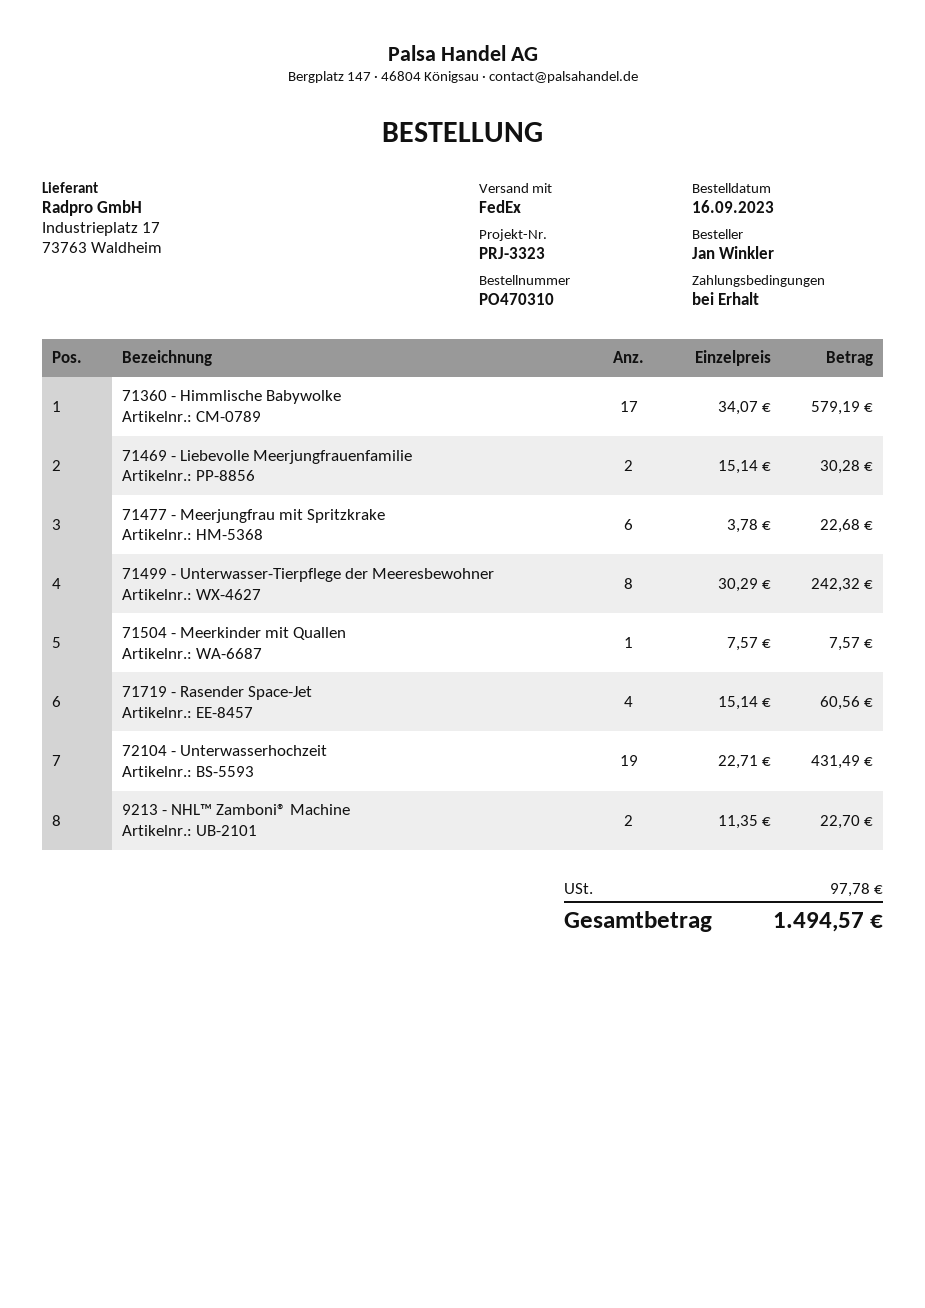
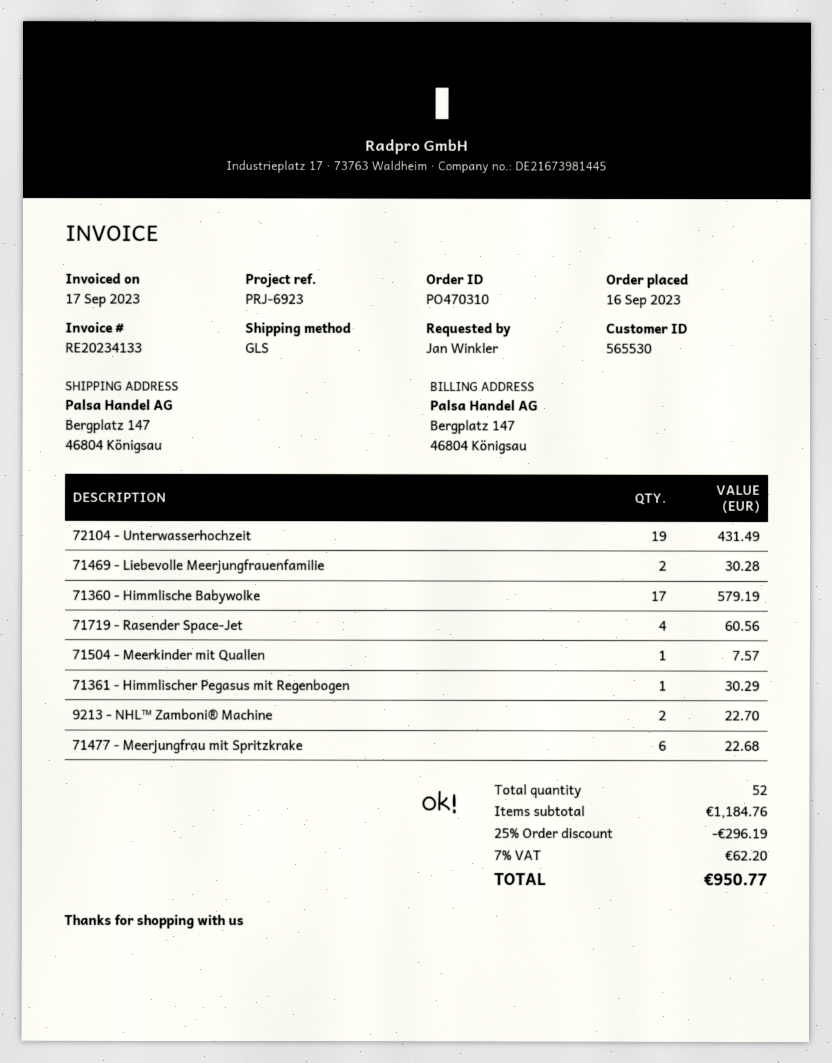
reference: PRJ-3323 -> PRJ-6923
shipping method: FedEx -> GLS
71499 - Unterwasser-Tierpflege der Meeresbewohner: 8 for 242.32 -> none
71361 - Himmlischer Pegasus mit Regenbogen: none -> 1 for 30.29
discount: none -> 25% = 296.19
tax: 97.78 -> 62.20
total: 1494.57 -> 950.77

